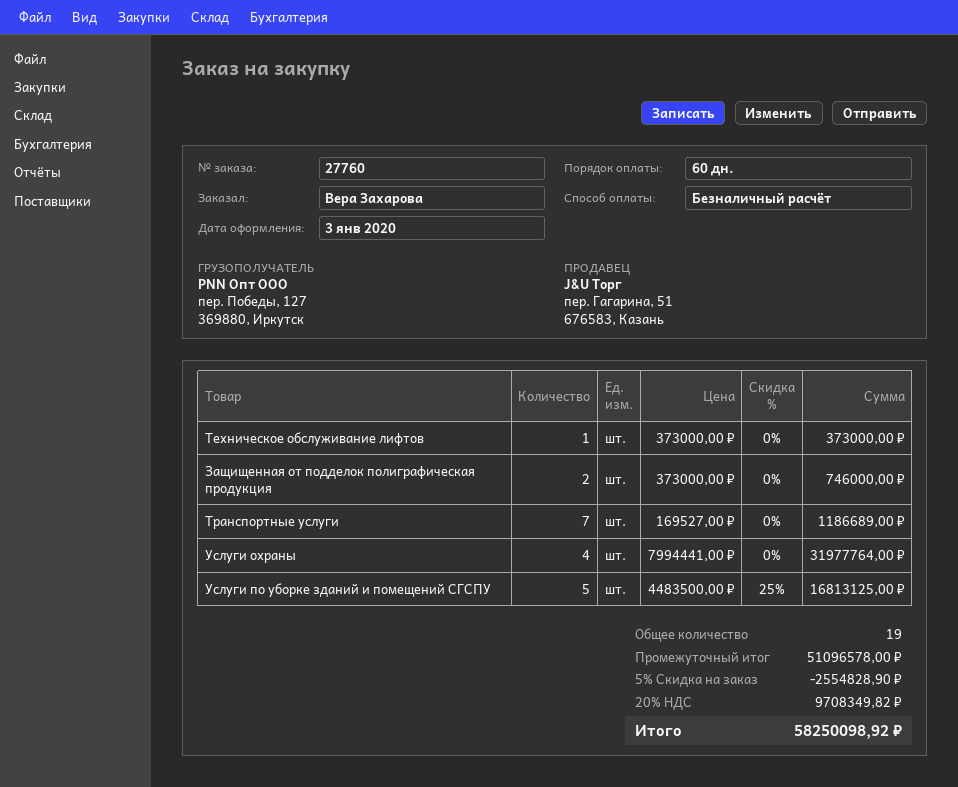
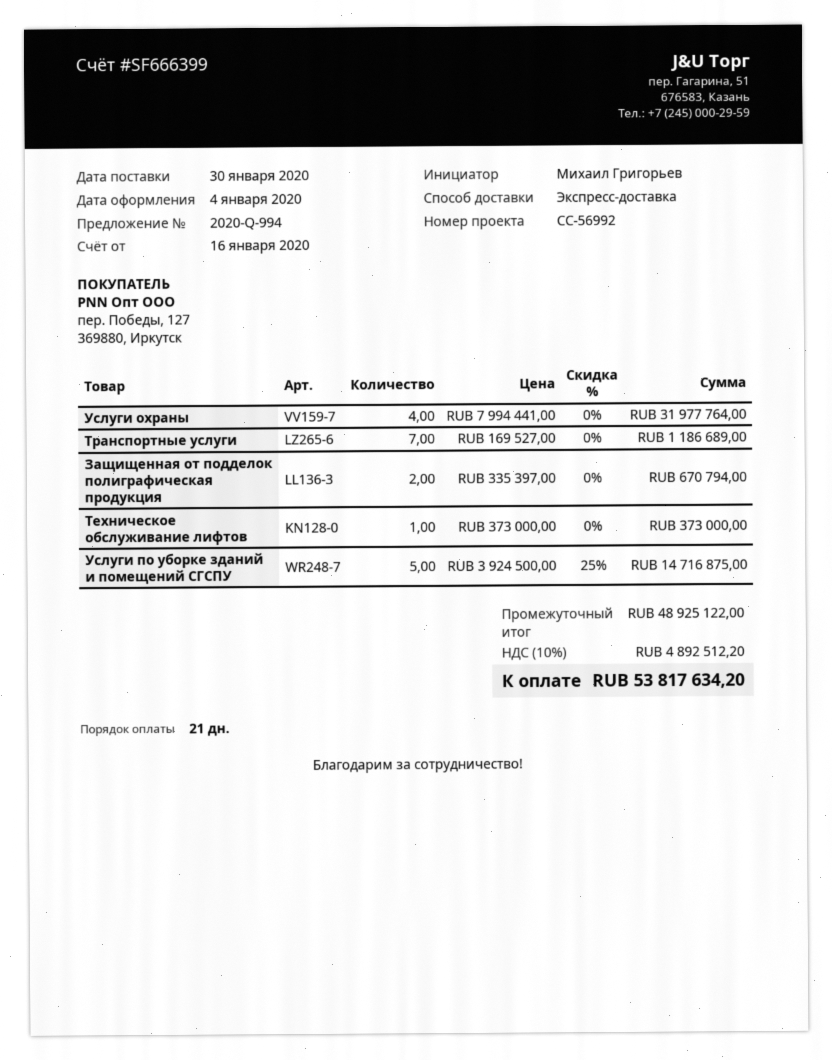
order date: 2020-01-03 -> 2020-01-04
payment terms: 60 days -> 21 days
ordered by: Вера Захарова -> Михаил Григорьев
Защищенная от подделок полиграфическая продукция: 2 x 373000.00 = 746000.00 -> 2 x 335397.00 = 670794.00
Услуги по уборке зданий и помещений СГСПУ: 5 x 4483500.00 - 25% = 16813125.00 -> 5 x 3924500.00 - 25% = 14716875.00
subtotal: 51096578.00 -> 48925122.00
discount: 5% = 2554828.90 -> none
tax: 20% = 9708349.82 -> 10% = 4892512.20
total: 58250098.92 -> 53817634.20

